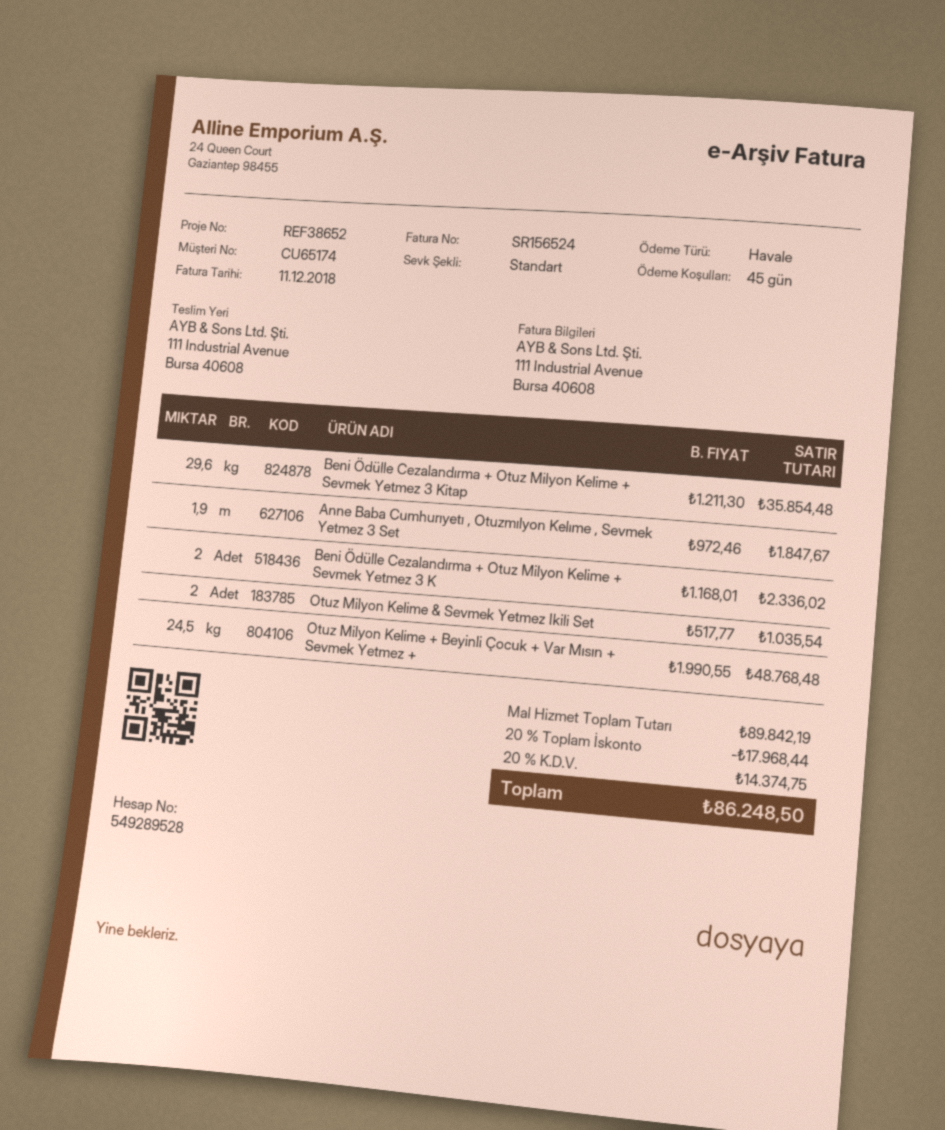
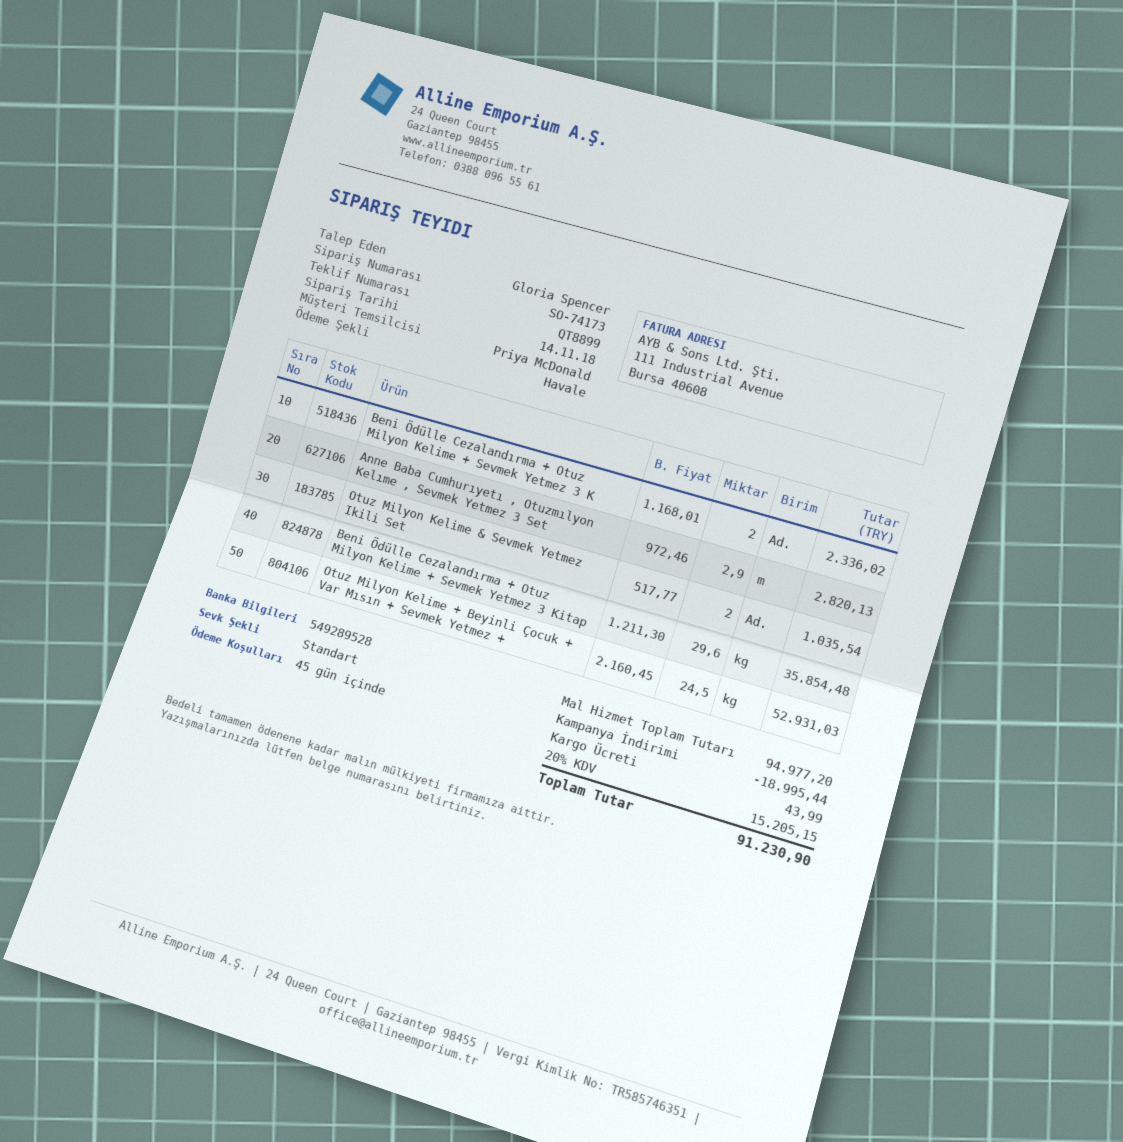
Anne Baba Cumhurıyetı , Otuzmılyon Kelıme , Sevmek Yetmez 3 Set: 1.9 x 972.46 = 1847.67 -> 2.9 x 972.46 = 2820.13
Otuz Milyon Kelime + Beyinli Çocuk + Var Mısın + Sevmek Yetmez +: 24.5 x 1990.55 = 48768.48 -> 24.5 x 2160.45 = 52931.03
subtotal: 89842.19 -> 94977.20
discount: 17968.44 -> 18995.44
shipping: none -> 43.99
tax: 20% = 14374.75 -> 20% = 15205.15
total: 86248.50 -> 91230.90

